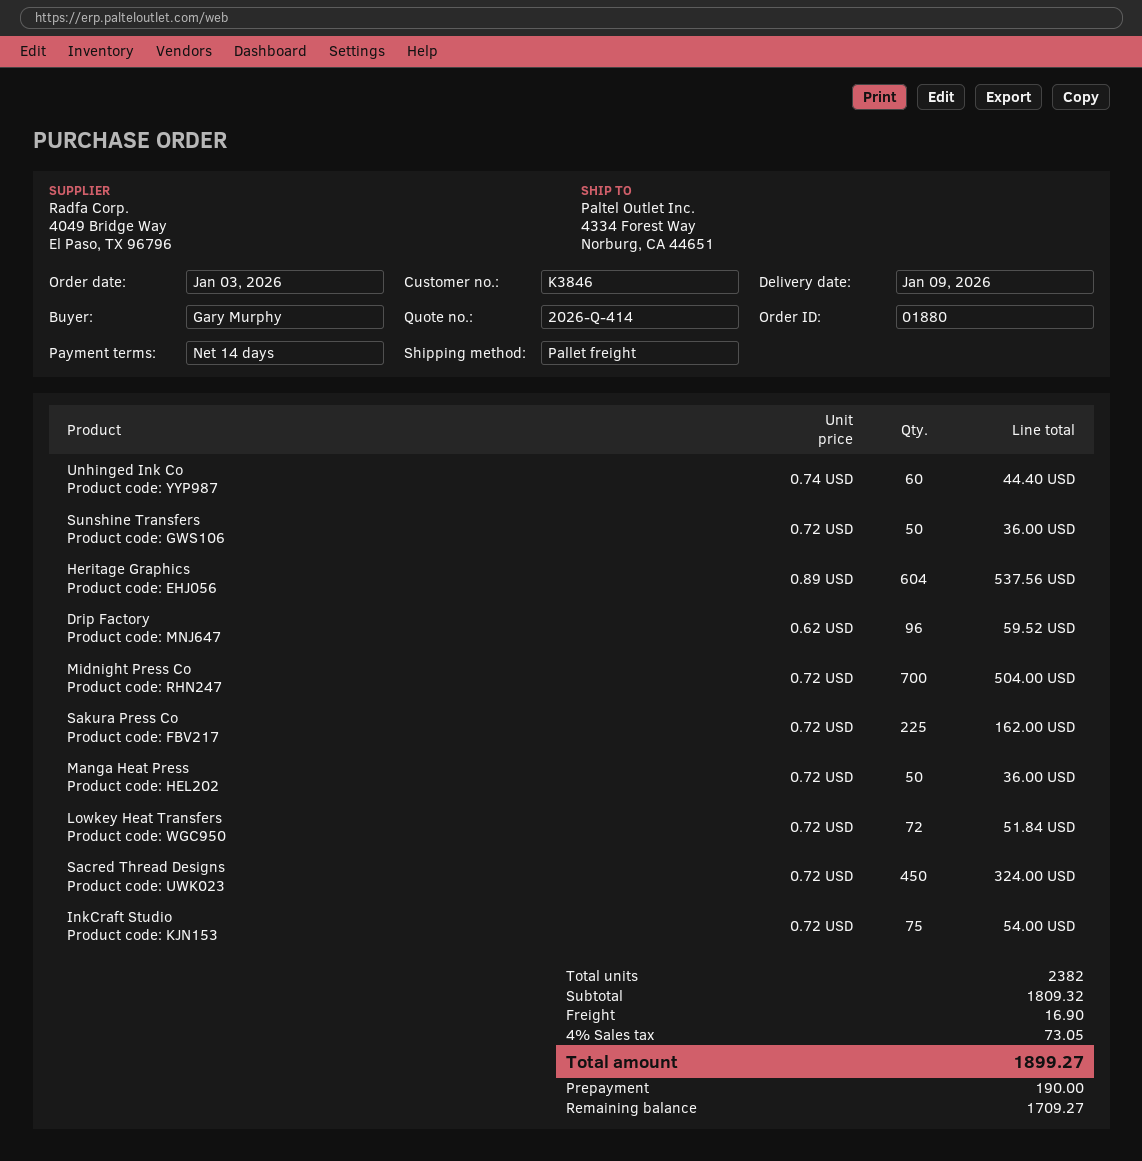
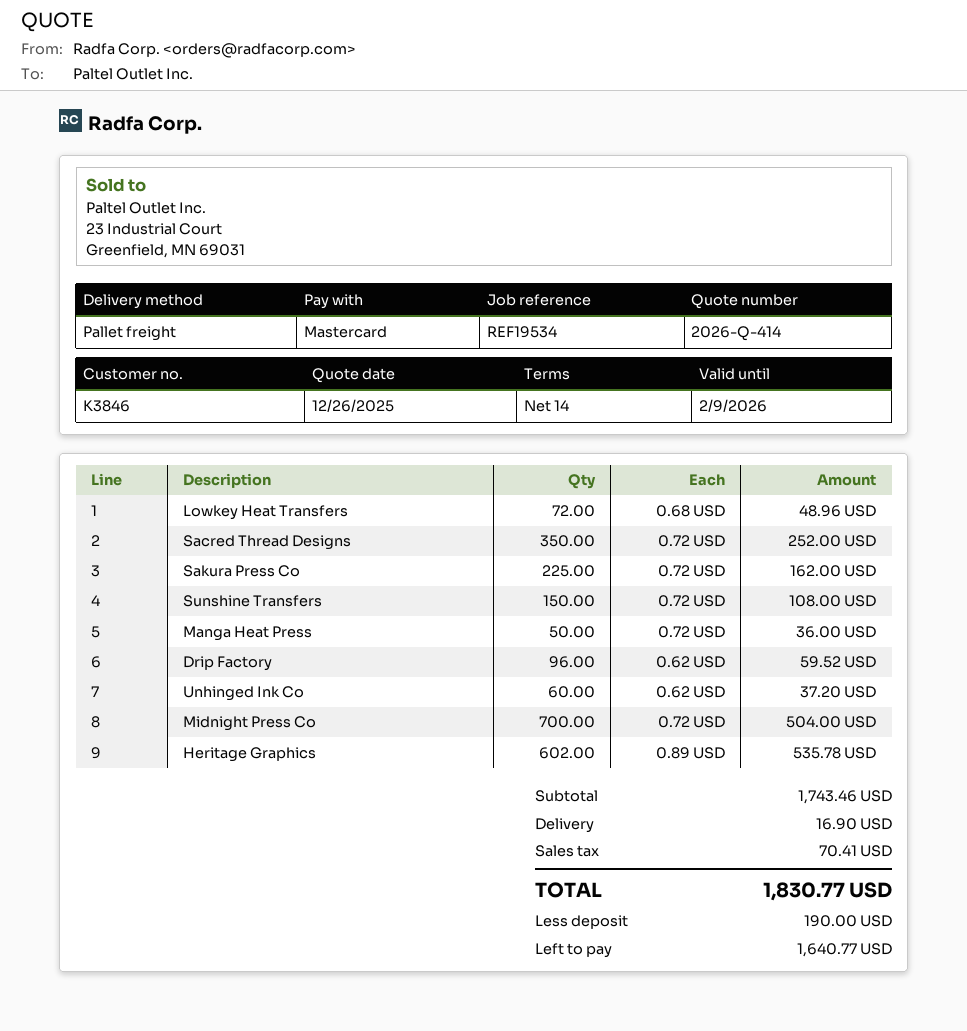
Unhinged Ink Co: 60 x 0.74 = 44.40 -> 60 x 0.62 = 37.20
Sunshine Transfers: 50 x 0.72 = 36.00 -> 150 x 0.72 = 108.00
Heritage Graphics: 604 x 0.89 = 537.56 -> 602 x 0.89 = 535.78
Lowkey Heat Transfers: 72 x 0.72 = 51.84 -> 72 x 0.68 = 48.96
Sacred Thread Designs: 450 x 0.72 = 324.00 -> 350 x 0.72 = 252.00
InkCraft Studio: 75 x 0.72 = 54.00 -> none
subtotal: 1809.32 -> 1743.46
tax: 73.05 -> 70.41
total: 1899.27 -> 1830.77
balance: 1709.27 -> 1640.77

